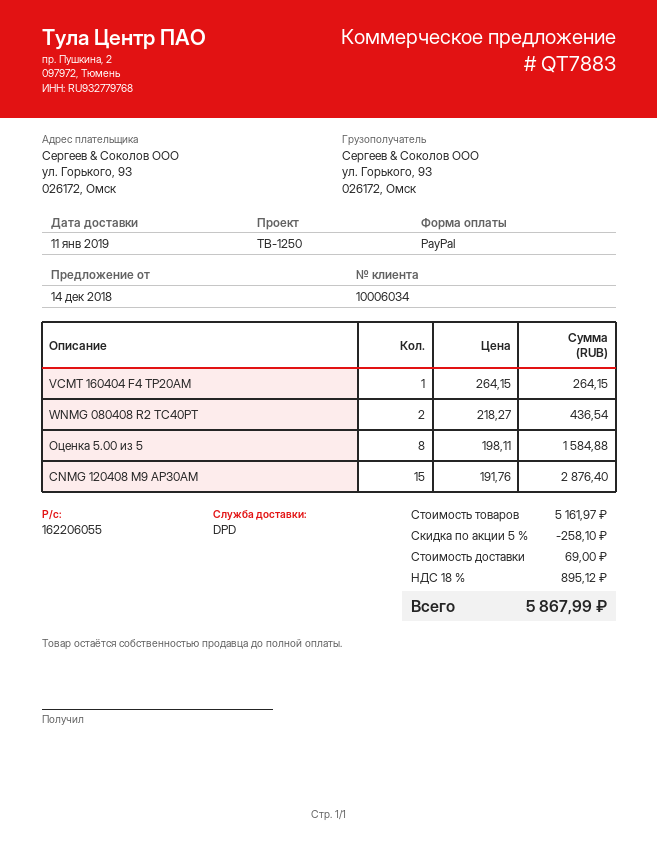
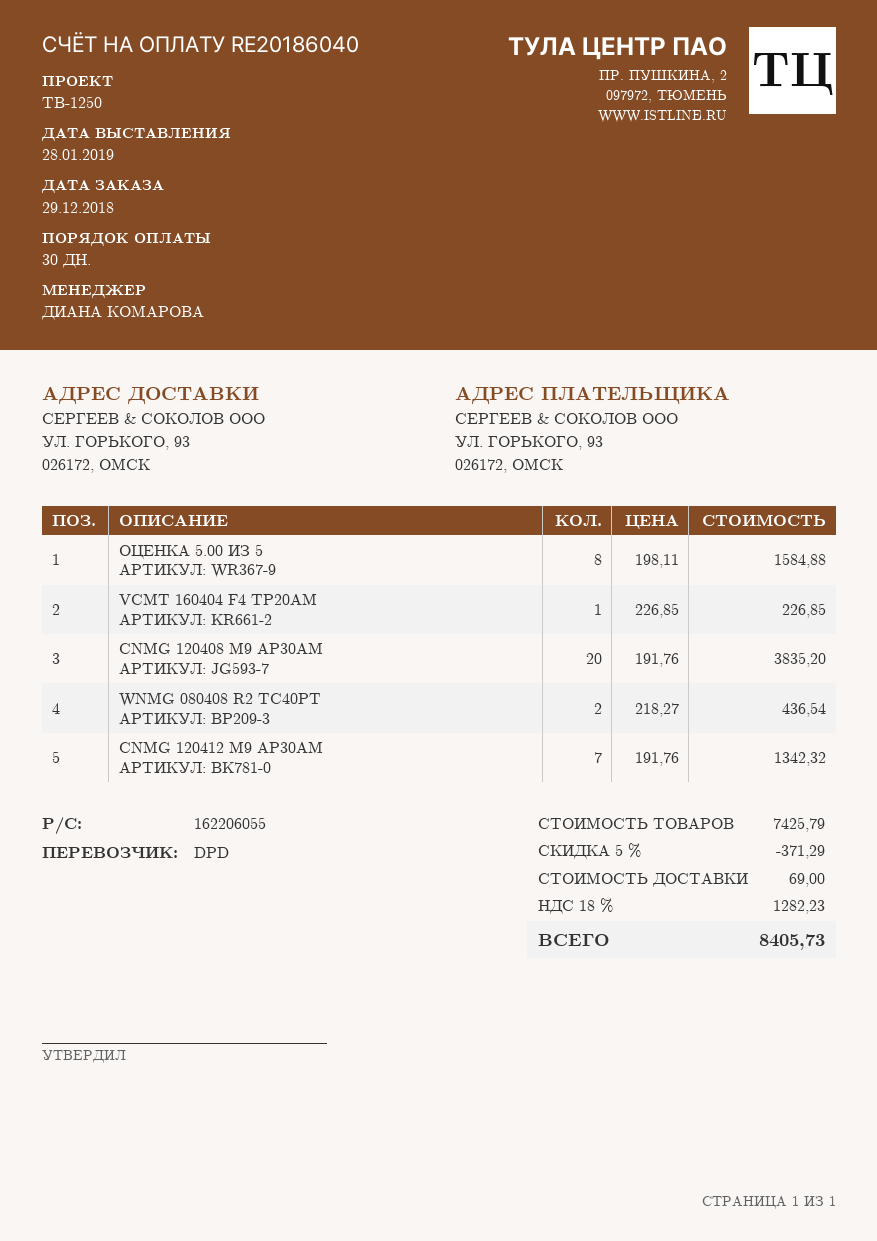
VCMT 160404 F4 TP20AM: 1 x 264.15 = 264.15 -> 1 x 226.85 = 226.85
CNMG 120408 M9 AP30AM: 15 x 191.76 = 2876.40 -> 20 x 191.76 = 3835.20
CNMG 120412 M9 AP30AM: none -> 7 x 191.76 = 1342.32
subtotal: 5161.97 -> 7425.79
discount: 5% = 258.10 -> 5% = 371.29
tax: 18% = 895.12 -> 18% = 1282.23
total: 5867.99 -> 8405.73

